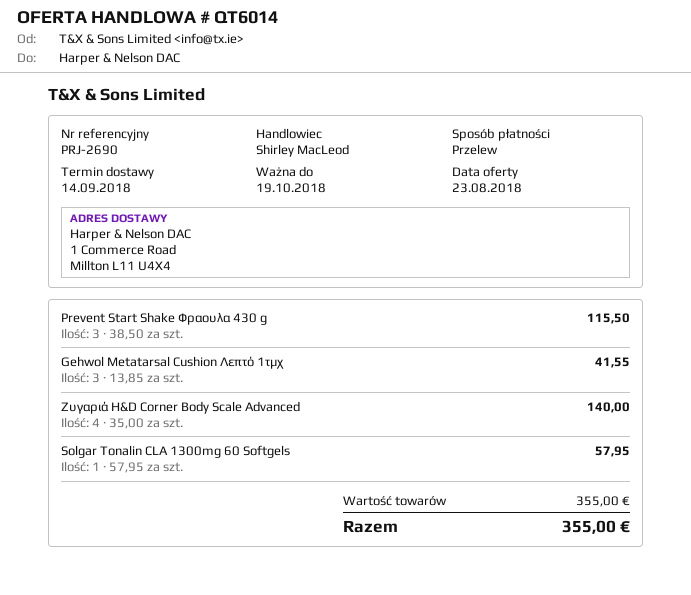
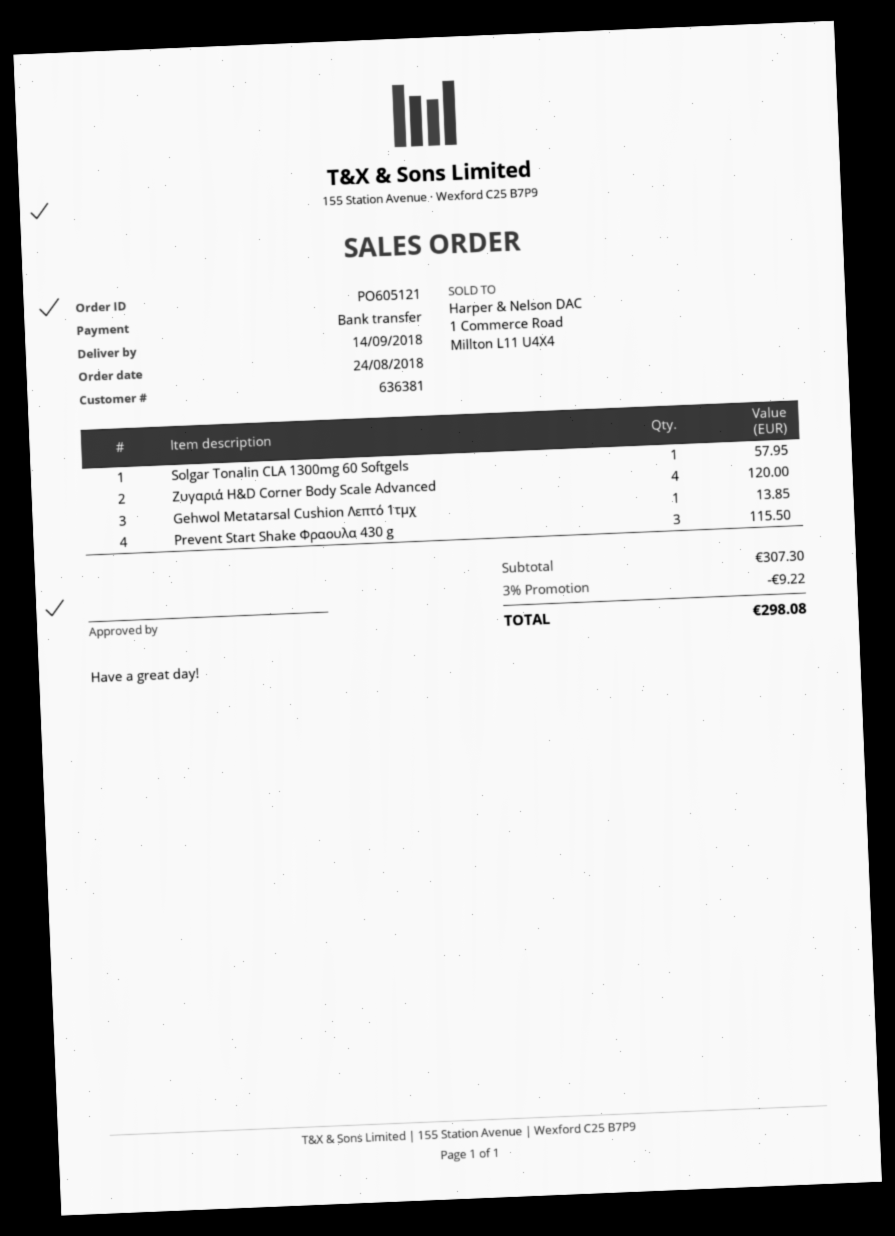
Gehwol Metatarsal Cushion Λεπτό 1τμχ: 3 for 41.55 -> 1 for 13.85
Ζυγαριά H&D Corner Body Scale Advanced: 4 for 140.00 -> 4 for 120.00
subtotal: 355.00 -> 307.30
discount: none -> 3% = 9.22
total: 355.00 -> 298.08

